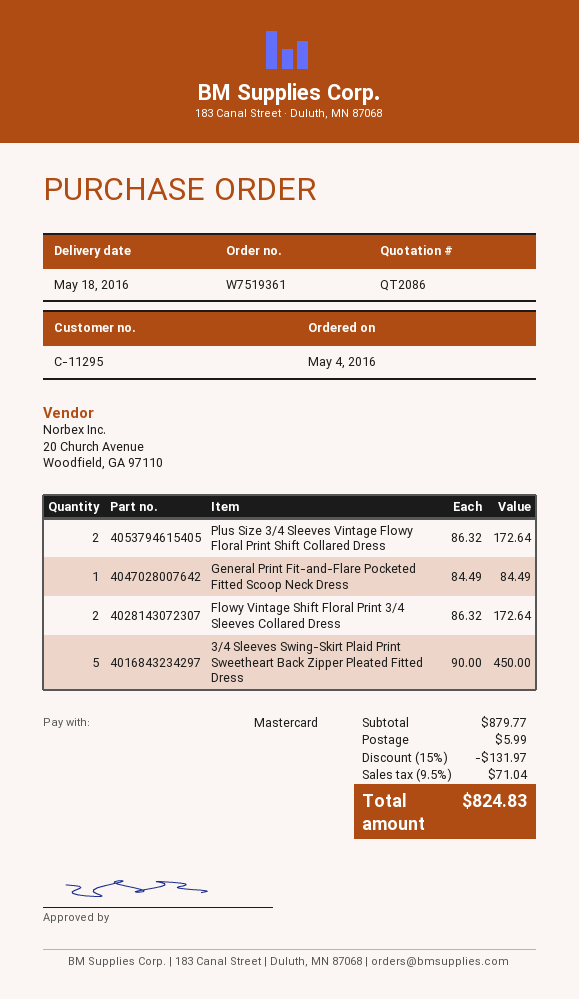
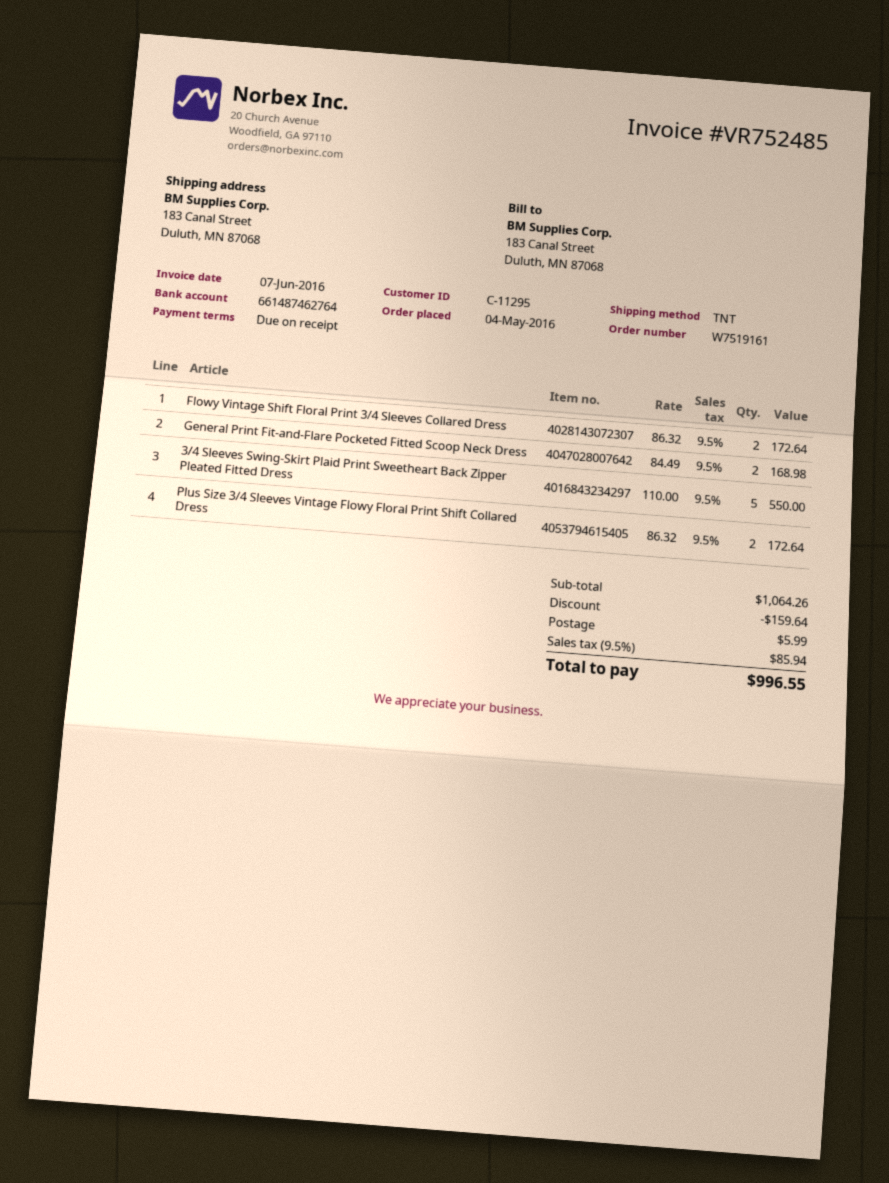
order number: W7519361 -> W7519161
General Print Fit-and-Flare Pocketed Fitted Scoop Neck Dress: 1 x 84.49 = 84.49 -> 2 x 84.49 = 168.98
3/4 Sleeves Swing-Skirt Plaid Print Sweetheart Back Zipper Pleated Fitted Dress: 5 x 90.00 = 450.00 -> 5 x 110.00 = 550.00
subtotal: 879.77 -> 1064.26
discount: 131.97 -> 159.64
tax: 9.5% = 71.04 -> 9.5% = 85.94
total: 824.83 -> 996.55

